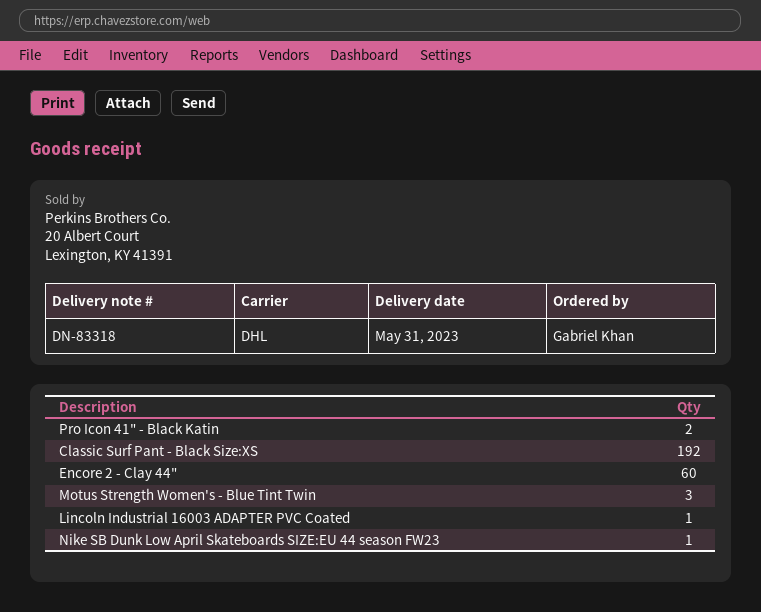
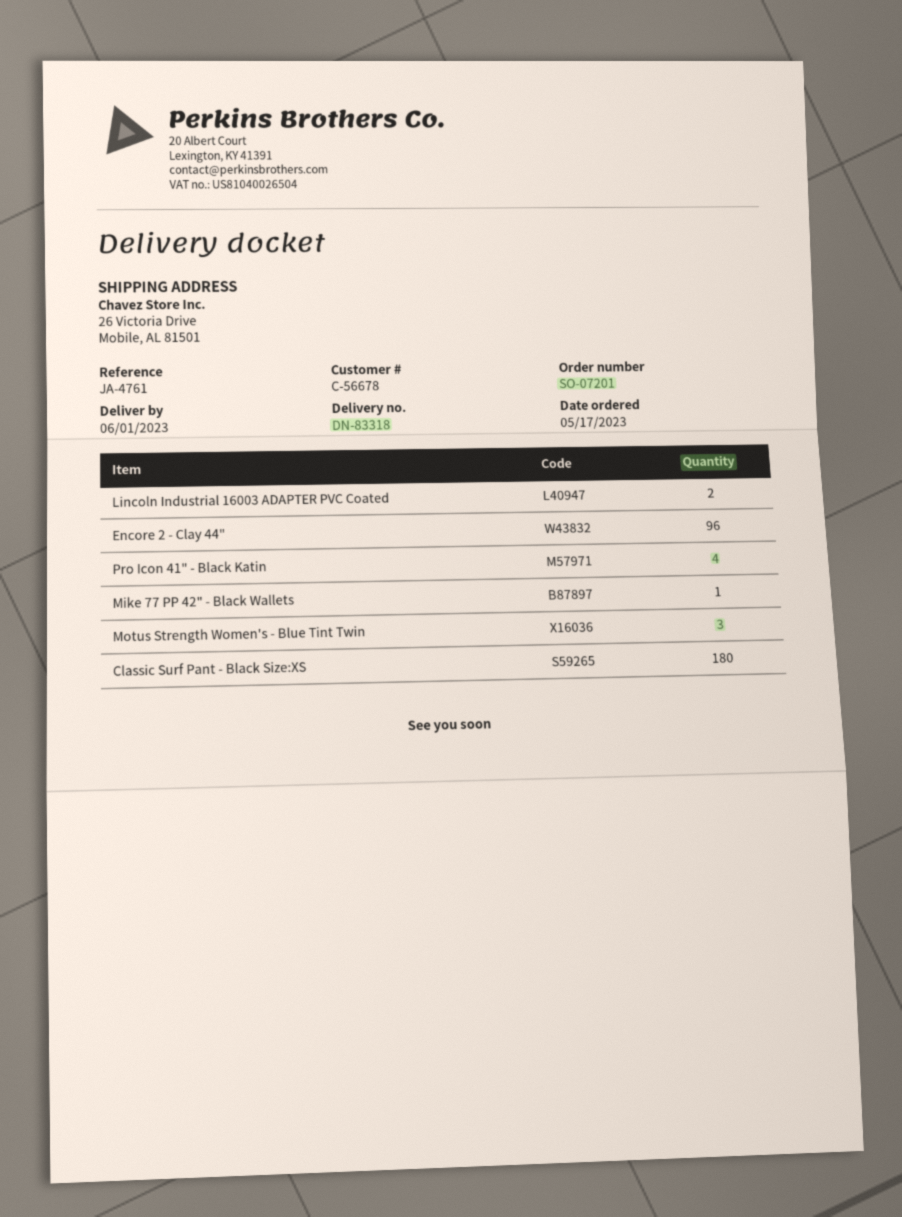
delivery date: 2023-05-31 -> 2023-06-01
Pro Icon 41" - Black Katin: 2 -> 4
Classic Surf Pant - Black Size:XS: 192 -> 180
Encore 2 - Clay 44": 60 -> 96
Lincoln Industrial 16003 ADAPTER PVC Coated: 1 -> 2
Nike SB Dunk Low April Skateboards SIZE:EU 44 season FW23: 1 -> none
Mike 77 PP 42" - Black Wallets: none -> 1

